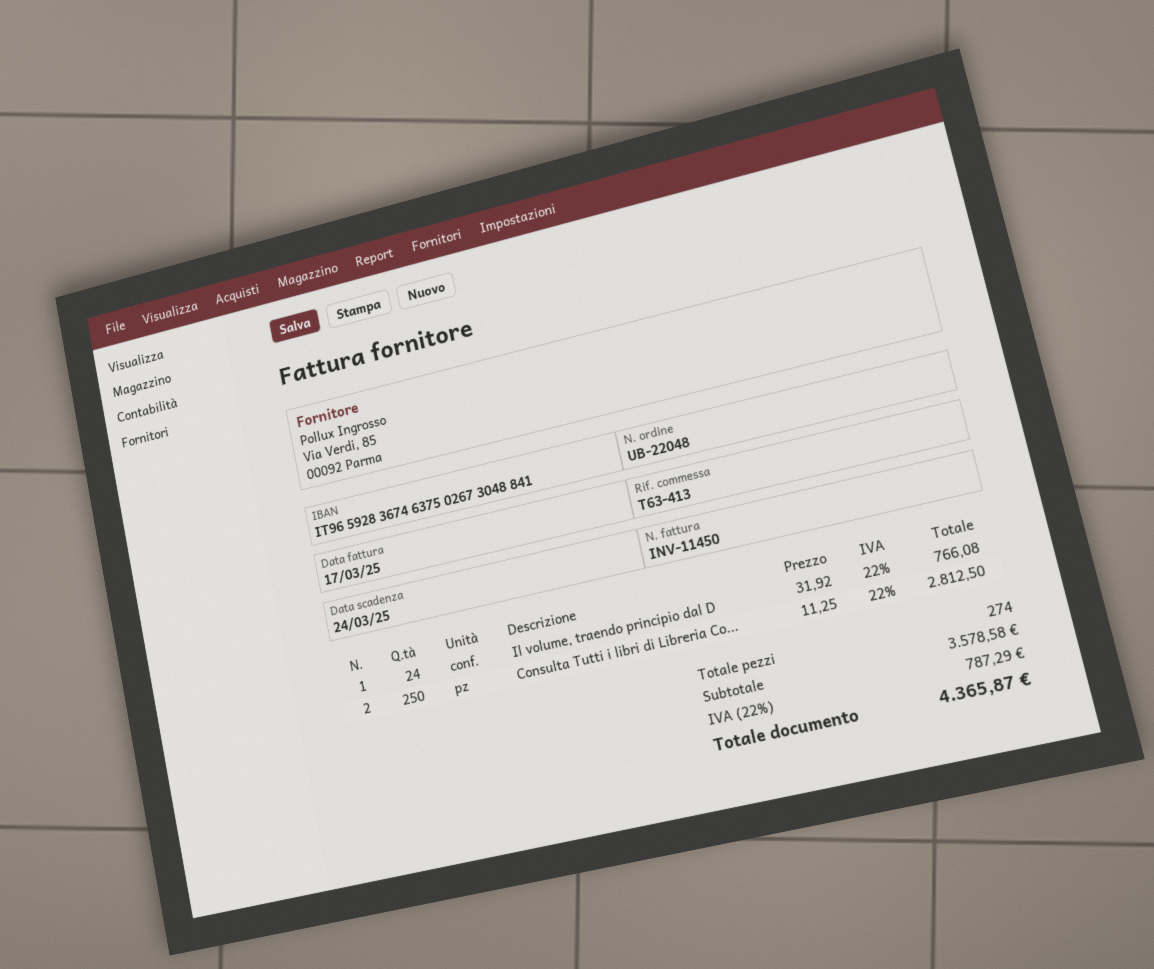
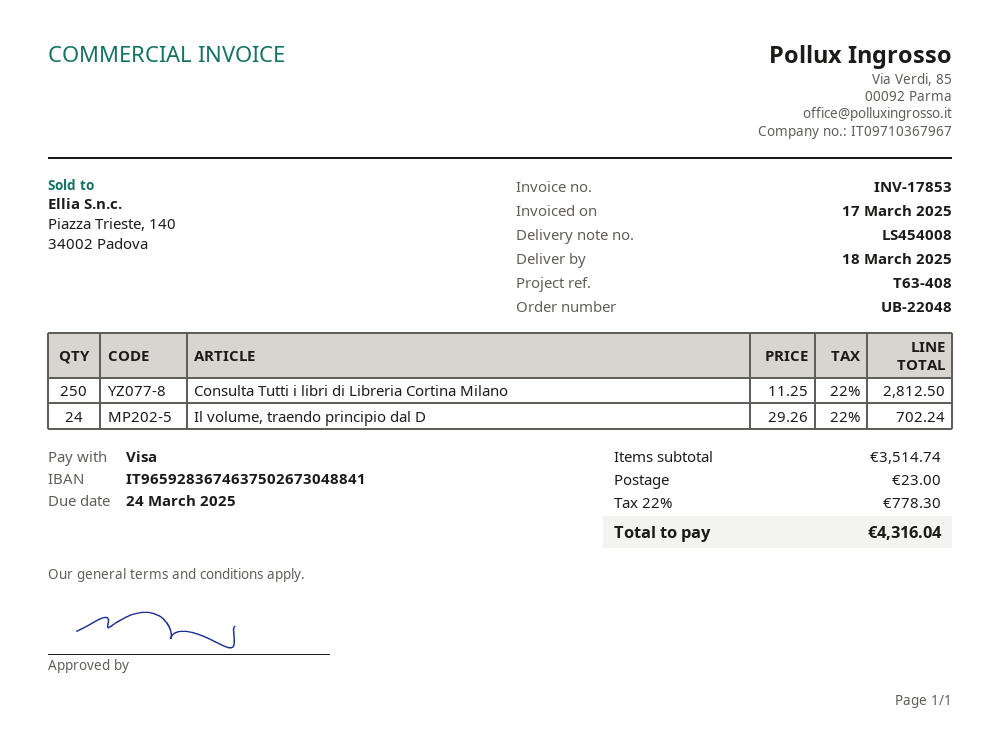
invoice number: INV-11450 -> INV-17853
reference: T63-413 -> T63-408
Il volume, traendo principio dal D: 24 x 31.92 = 766.08 -> 24 x 29.26 = 702.24
subtotal: 3578.58 -> 3514.74
shipping: none -> 23.00
tax: 22% = 787.29 -> 22% = 778.30
total: 4365.87 -> 4316.04

